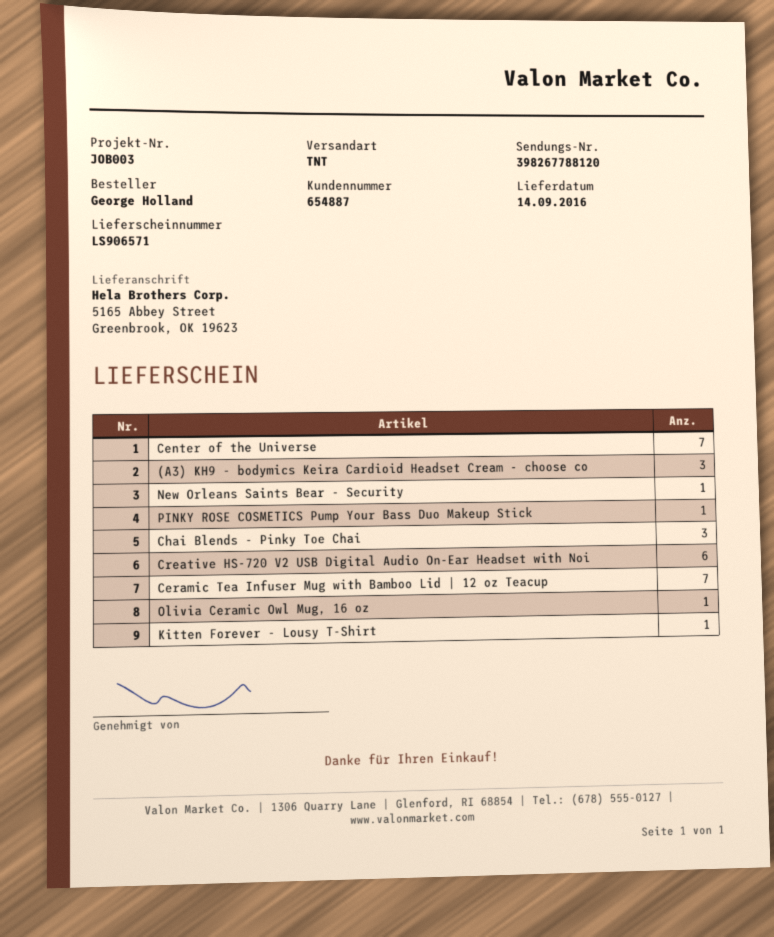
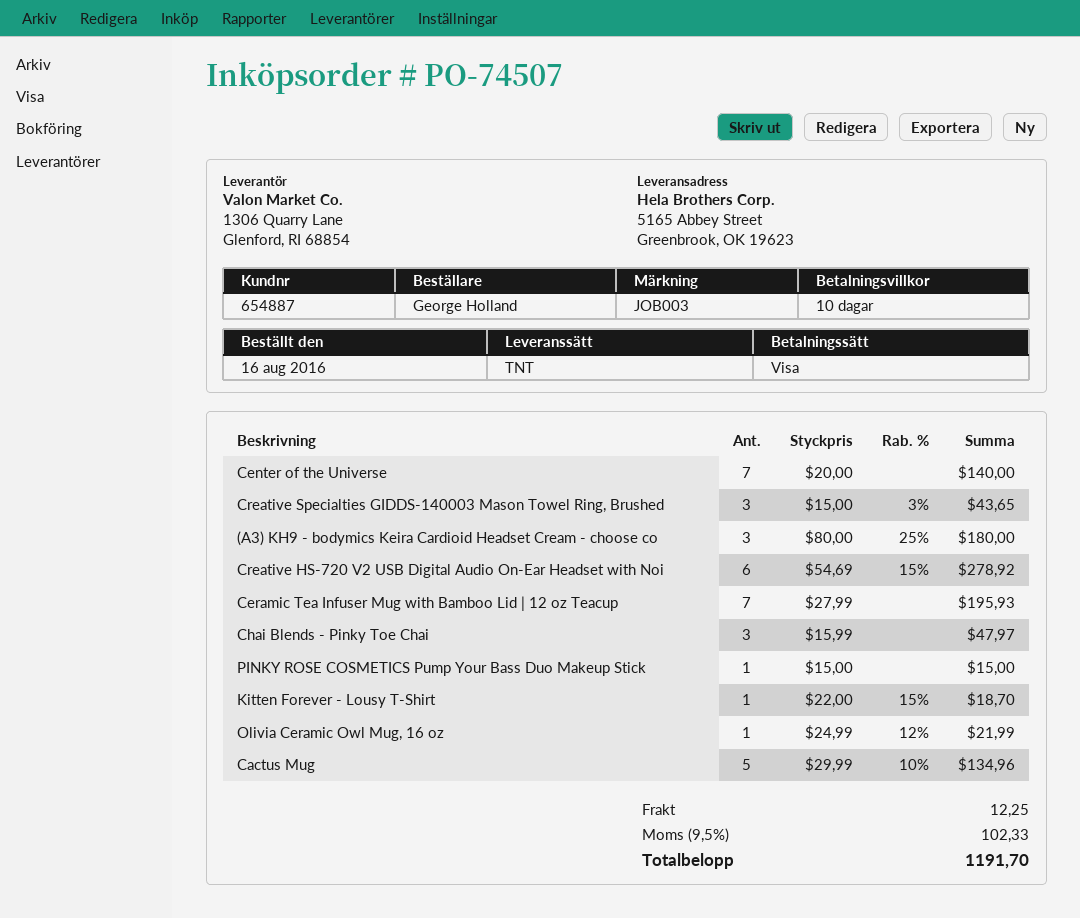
New Orleans Saints Bear - Security: 1 -> none
Creative Specialties GIDDS-140003 Mason Towel Ring, Brushed: none -> 3
Cactus Mug: none -> 5

